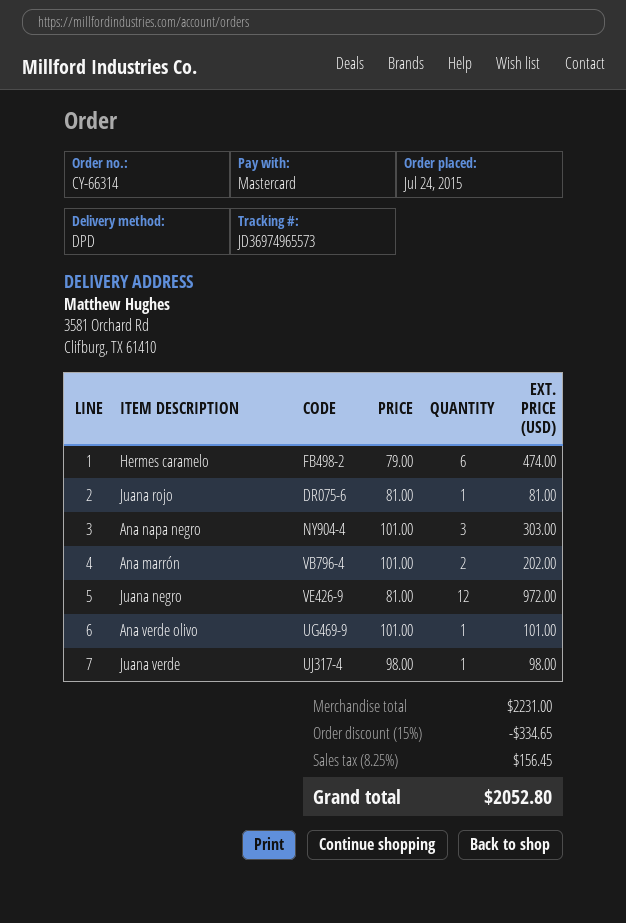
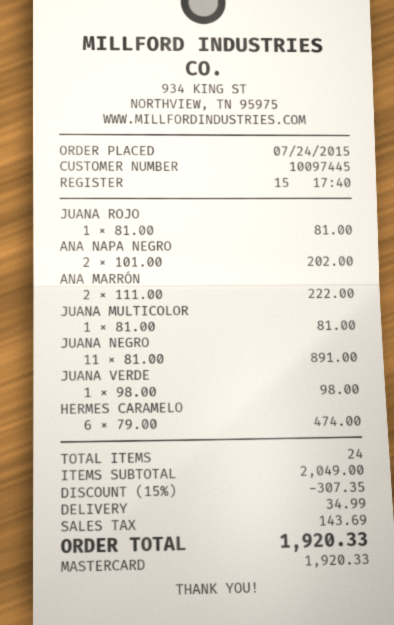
Ana napa negro: 3 x 101.00 = 303.00 -> 2 x 101.00 = 202.00
Ana marrón: 2 x 101.00 = 202.00 -> 2 x 111.00 = 222.00
Juana negro: 12 x 81.00 = 972.00 -> 11 x 81.00 = 891.00
Ana verde olivo: 1 x 101.00 = 101.00 -> none
JUANA MULTICOLOR: none -> 1 x 81.00 = 81.00
subtotal: 2231.00 -> 2049.00
discount: 15% = 334.65 -> 15% = 307.35
shipping: none -> 34.99
tax: 156.45 -> 143.69
total: 2052.80 -> 1920.33

